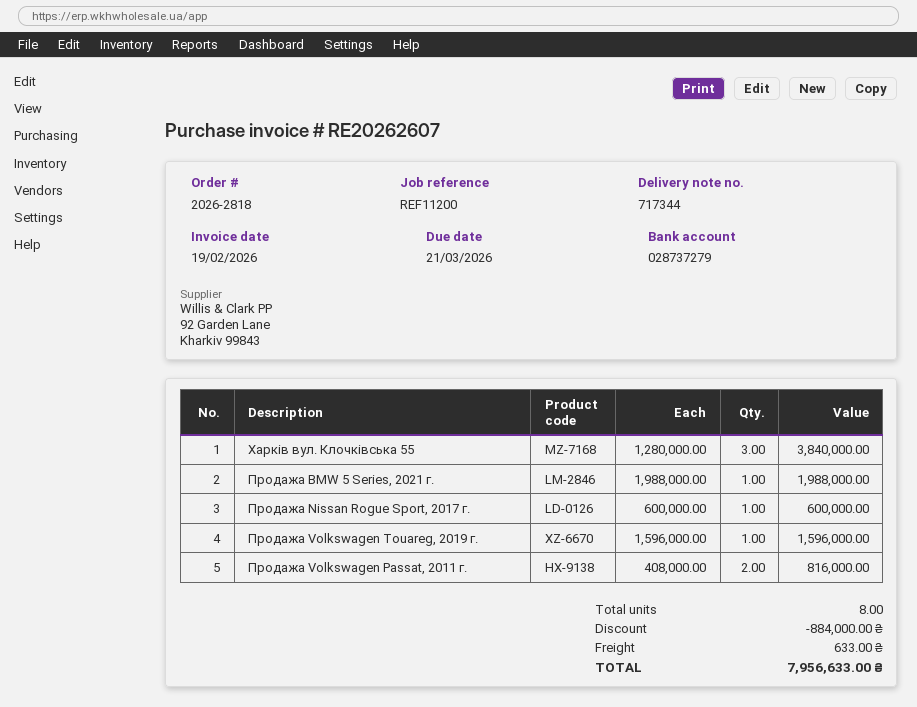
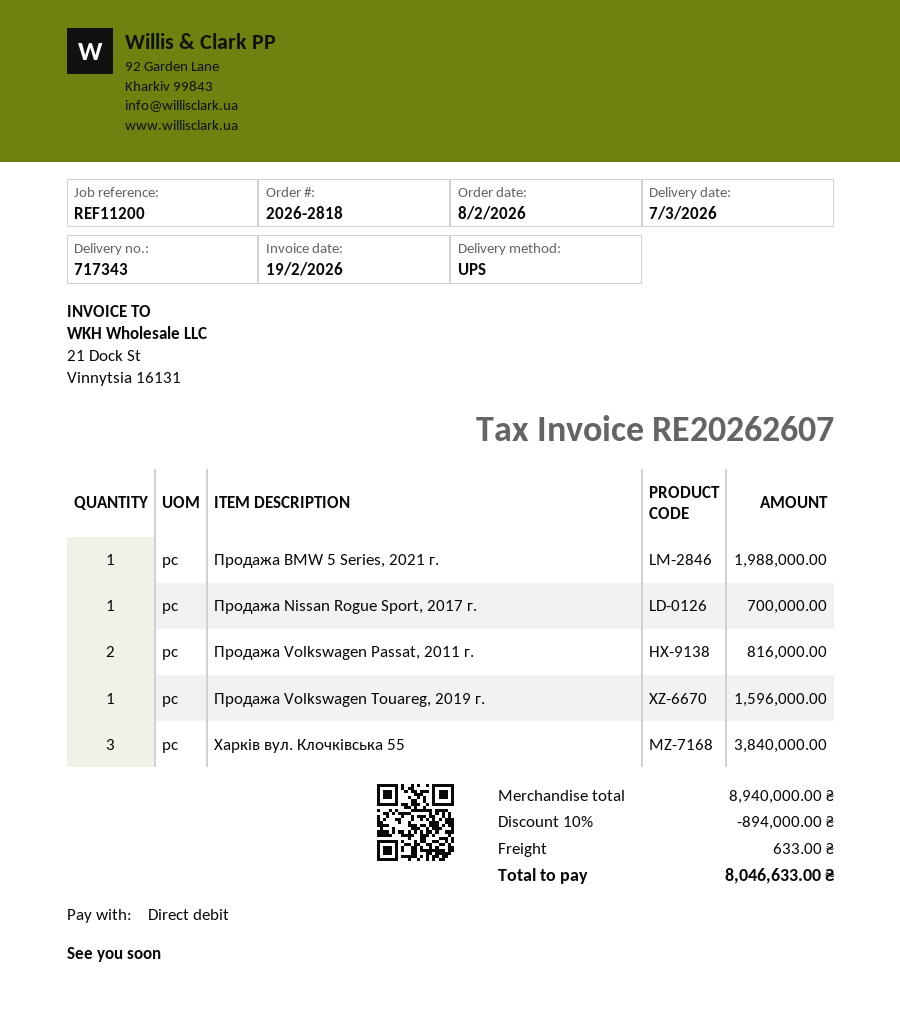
delivery note number: 717344 -> 717343
Продажа Nissan Rogue Sport, 2017 г.: 1 for 600000.00 -> 1 for 700000.00
discount: 884000.00 -> 894000.00
total: 7956633.00 -> 8046633.00

